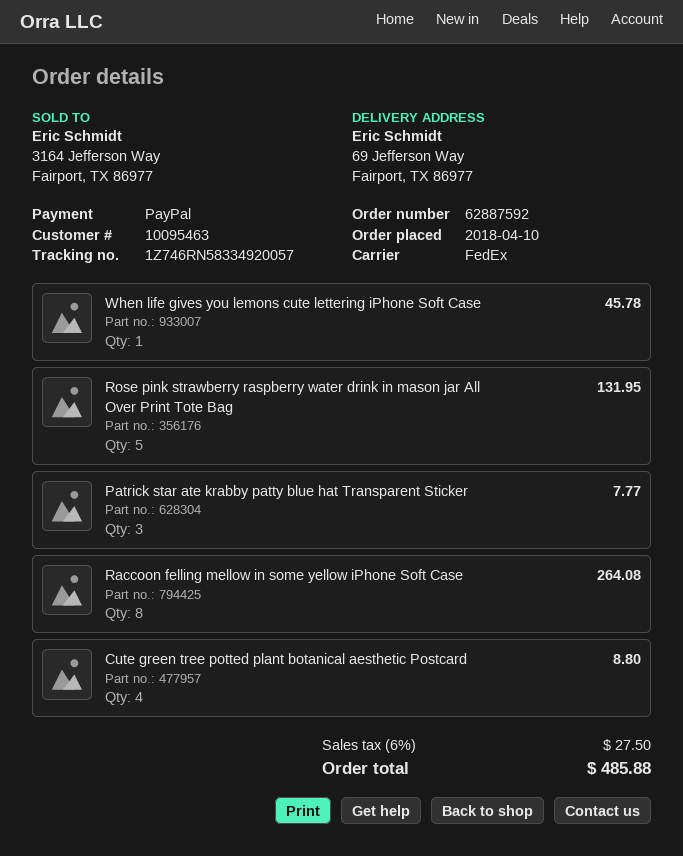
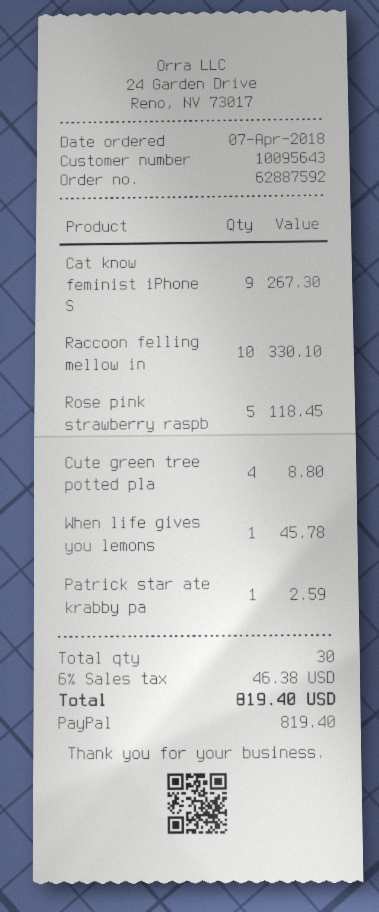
order date: 2018-04-10 -> 2018-04-07
customer number: 10095463 -> 10095643
Rose pink strawberry raspberry water drink in mason jar All Over Print Tote Bag: 5 for 131.95 -> 5 for 118.45
Patrick star ate krabby patty blue hat Transparent Sticker: 3 for 7.77 -> 1 for 2.59
Raccoon felling mellow in some yellow iPhone Soft Case: 8 for 264.08 -> 10 for 330.10
Cat know feminist iPhone S: none -> 9 for 267.30
tax: 6% = 27.50 -> 6% = 46.38
total: 485.88 -> 819.40

